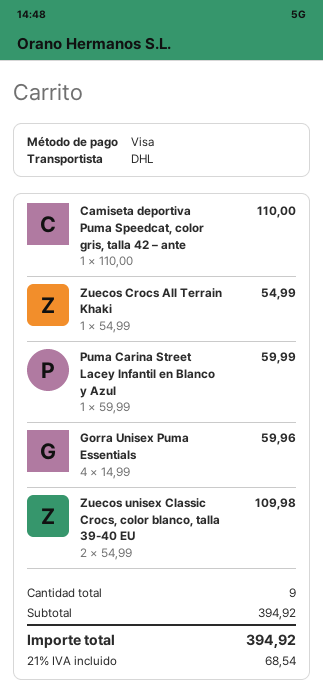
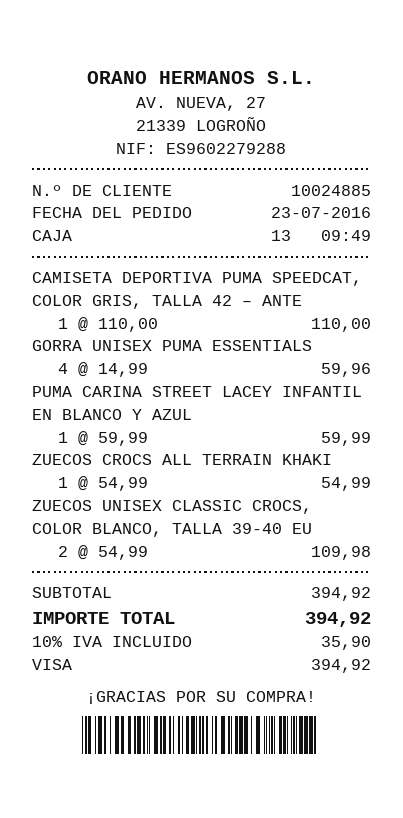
tax: 21% = 68.54 -> 10% = 35.90

